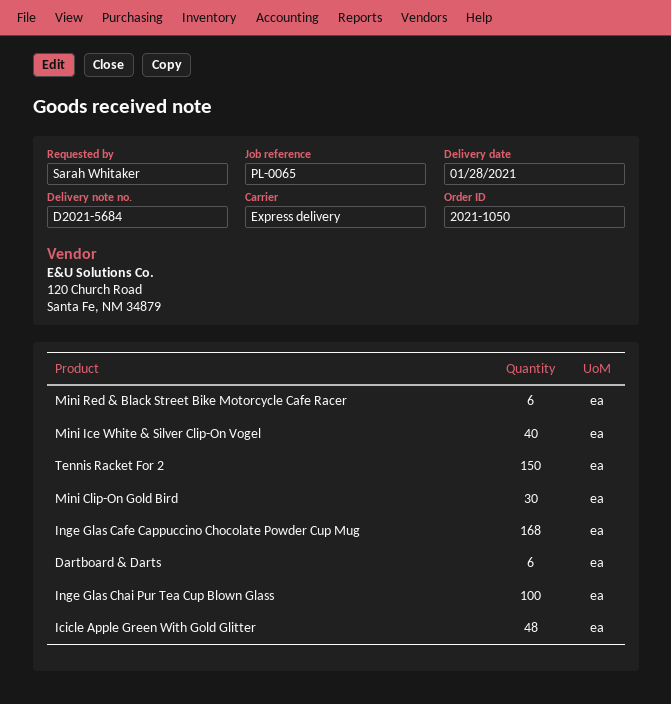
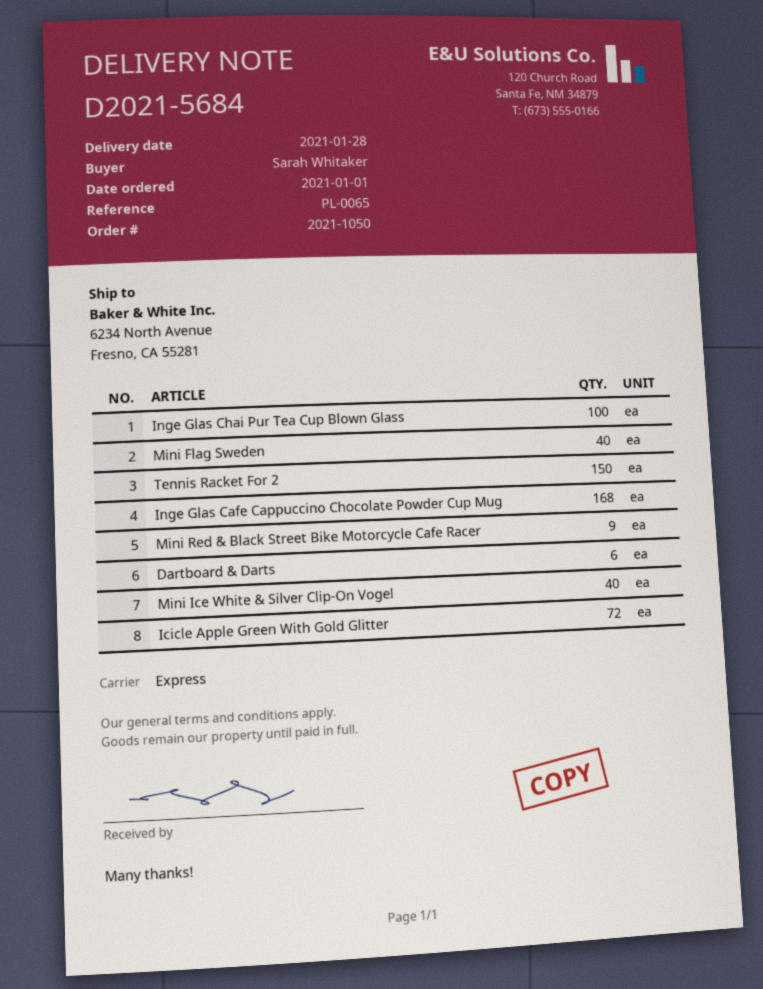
Mini Red & Black Street Bike Motorcycle Cafe Racer: 6 -> 9
Mini Clip-On Gold Bird: 30 -> none
Icicle Apple Green With Gold Glitter: 48 -> 72
Mini Flag Sweden: none -> 40

